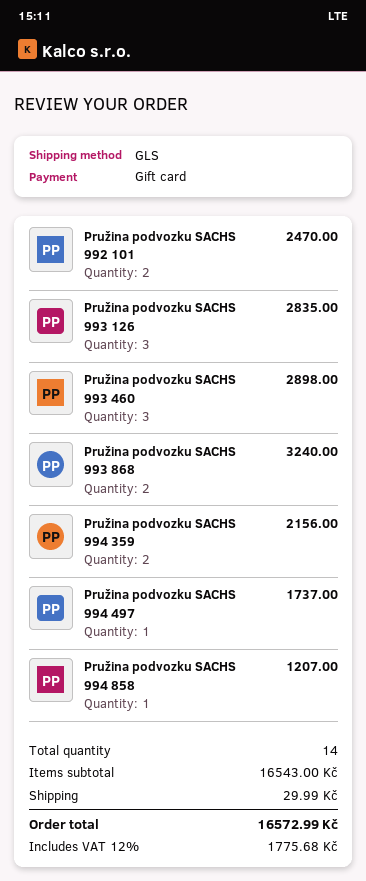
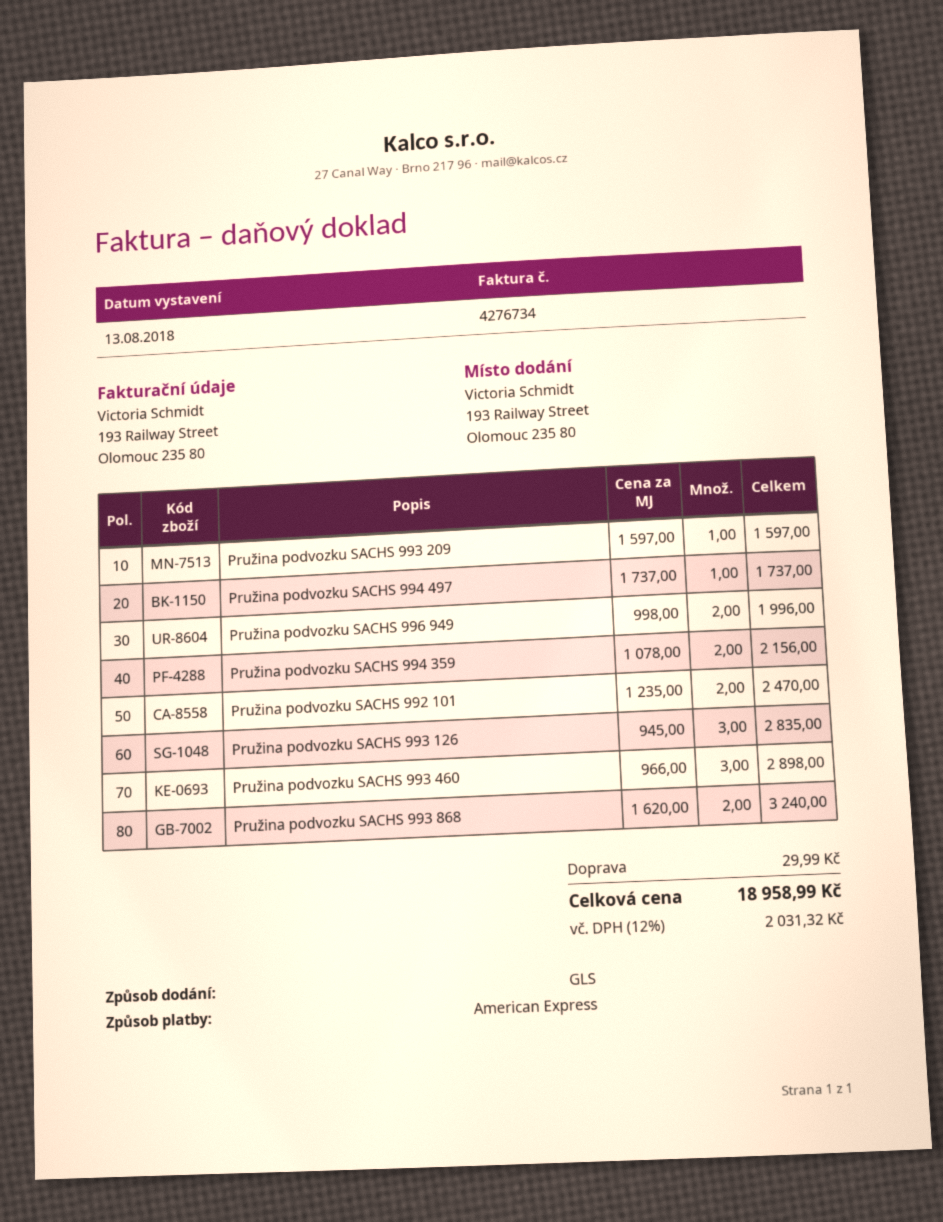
payment method: gift card -> American Express
Pružina podvozku SACHS 994 858: 1 for 1207.00 -> none
Pružina podvozku SACHS 993 209: none -> 1 for 1597.00
Pružina podvozku SACHS 996 949: none -> 2 for 1996.00
tax: 12% = 1775.68 -> 12% = 2031.32
total: 16572.99 -> 18958.99

